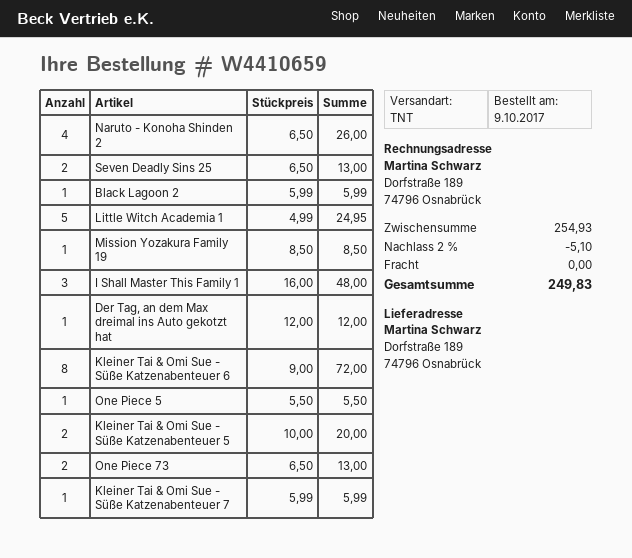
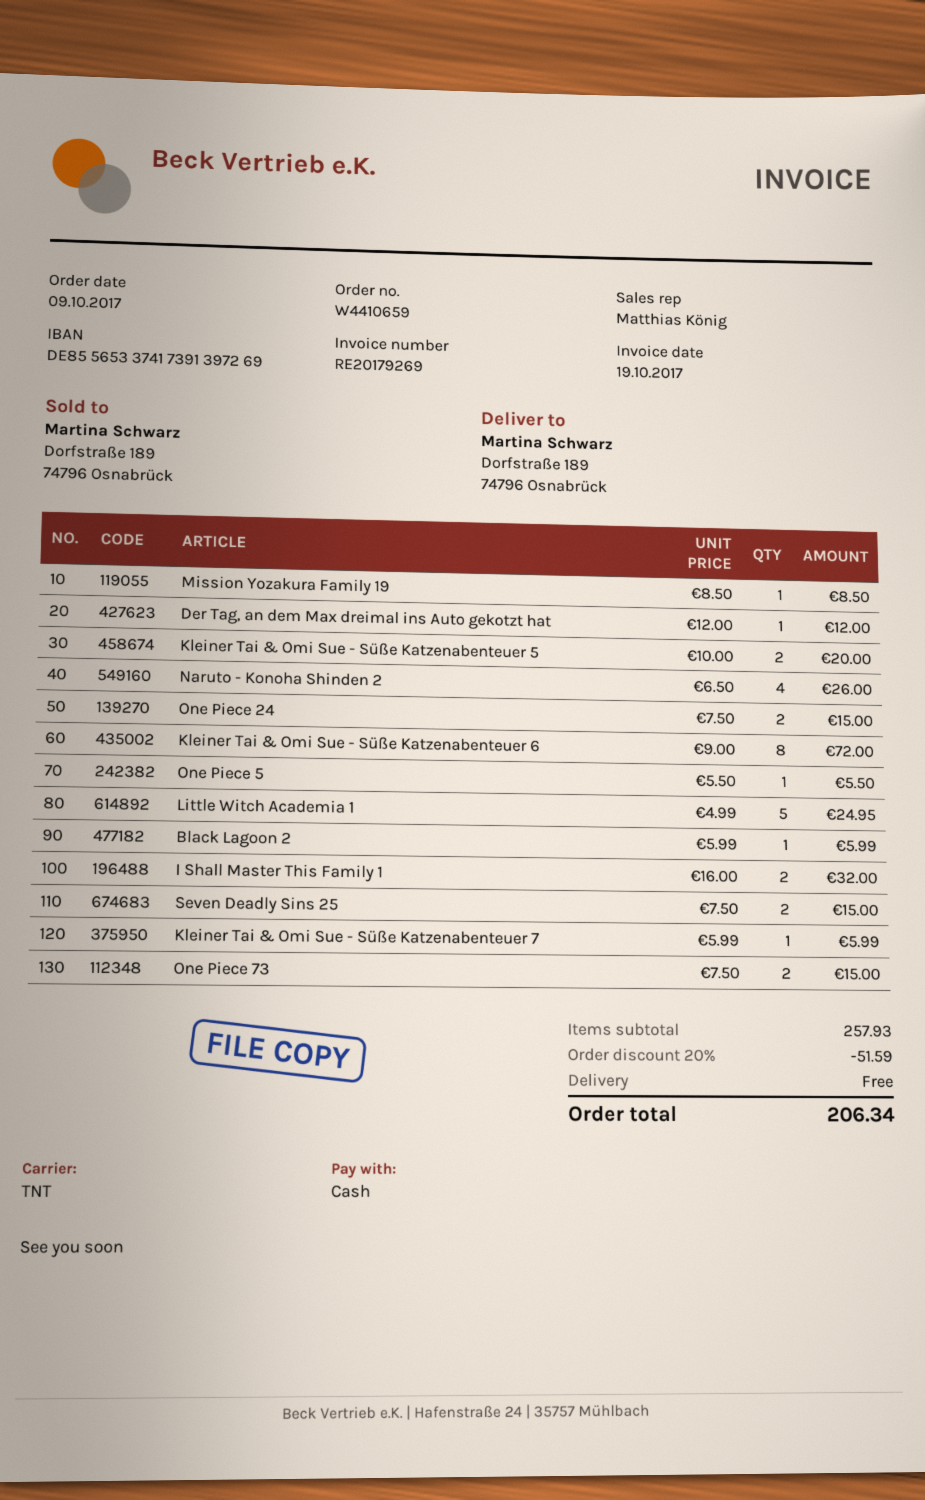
Seven Deadly Sins 25: 2 x 6.50 = 13.00 -> 2 x 7.50 = 15.00
I Shall Master This Family 1: 3 x 16.00 = 48.00 -> 2 x 16.00 = 32.00
One Piece 73: 2 x 6.50 = 13.00 -> 2 x 7.50 = 15.00
One Piece 24: none -> 2 x 7.50 = 15.00
subtotal: 254.93 -> 257.93
discount: 2% = 5.10 -> 20% = 51.59
total: 249.83 -> 206.34

